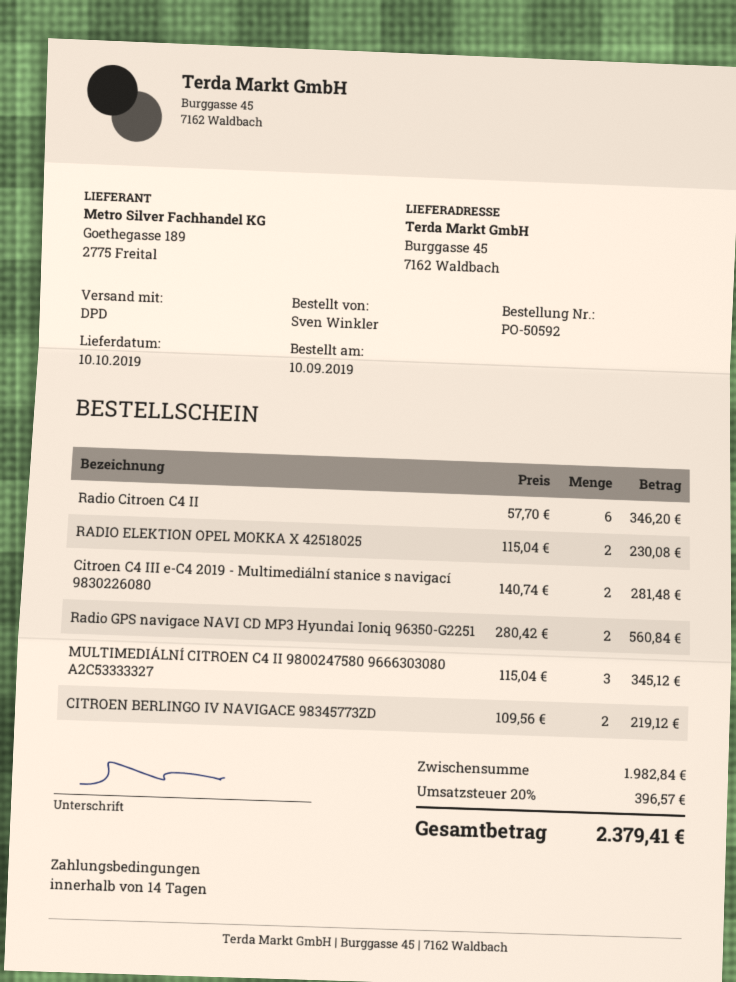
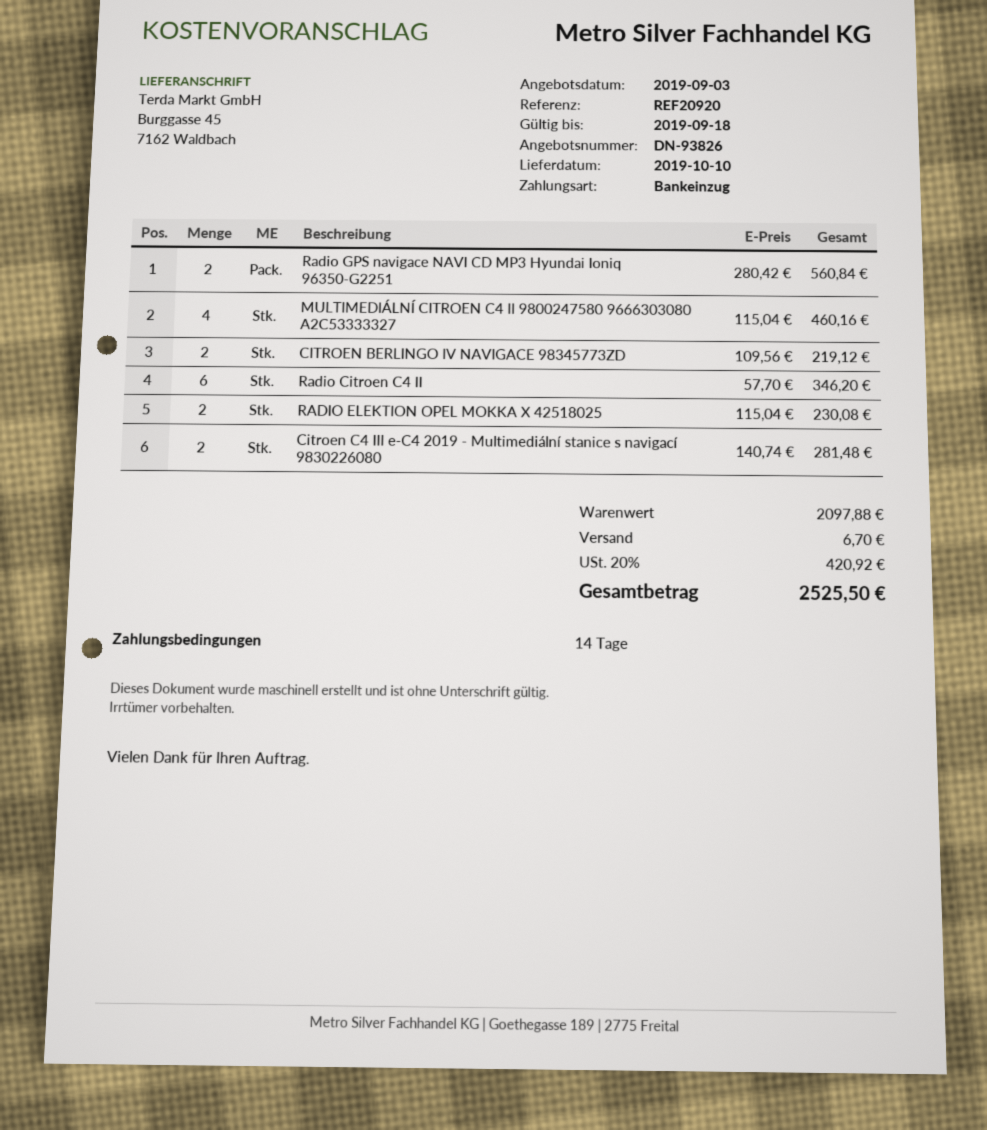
MULTIMEDIÁLNÍ CITROEN C4 II 9800247580 9666303080 A2C53333327: 3 x 115.04 = 345.12 -> 4 x 115.04 = 460.16
subtotal: 1982.84 -> 2097.88
shipping: none -> 6.70
tax: 20% = 396.57 -> 20% = 420.92
total: 2379.41 -> 2525.50

